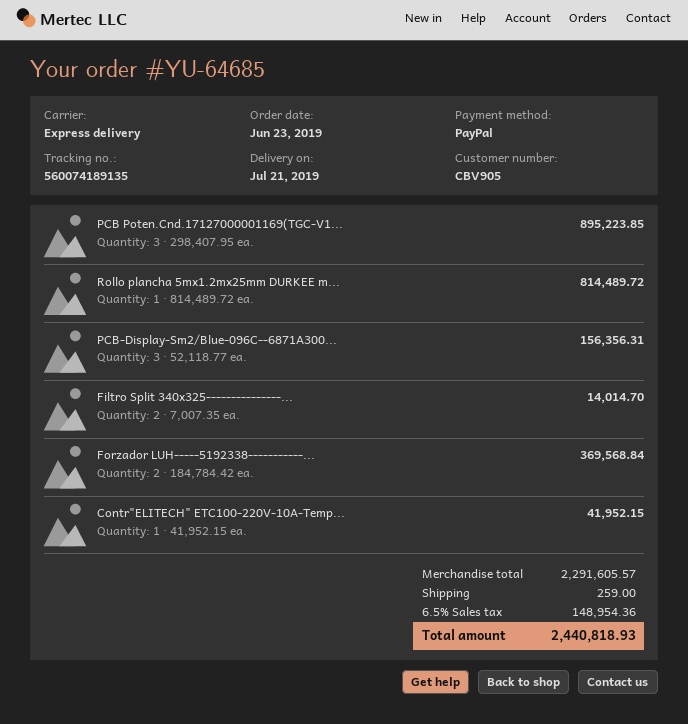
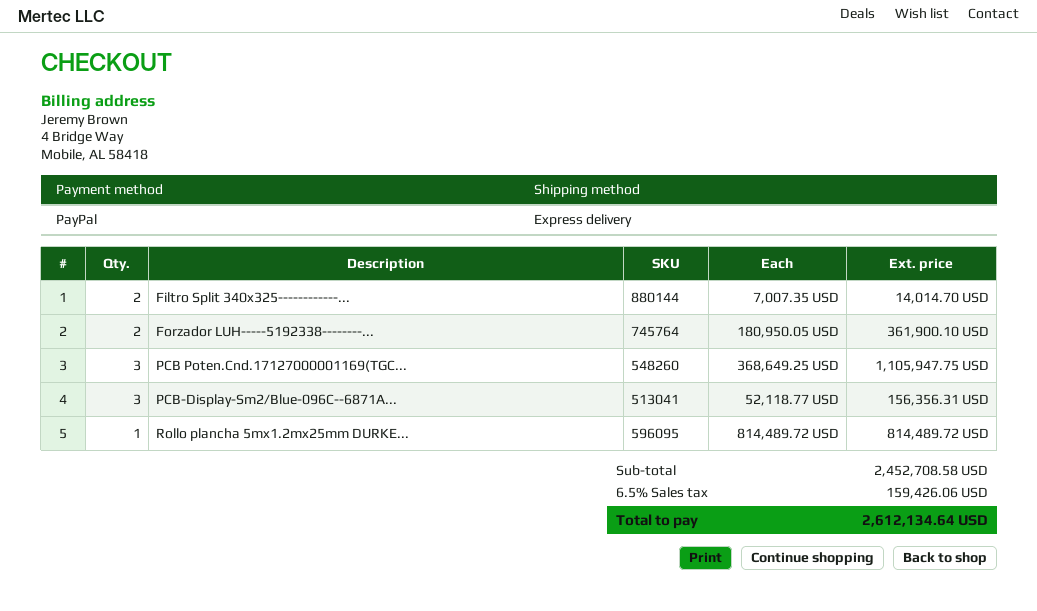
PCB Poten.Cnd.17127000001169(TGC-V1...: 3 x 298407.95 = 895223.85 -> 3 x 368649.25 = 1105947.75
Forzador LUH-----5192338-----------...: 2 x 184784.42 = 369568.84 -> 2 x 180950.05 = 361900.10
Contr"ELITECH" ETC100-220V-10A-Temp...: 1 x 41952.15 = 41952.15 -> none
subtotal: 2291605.57 -> 2452708.58
shipping: 259.00 -> none
tax: 6.5% = 148954.36 -> 6.5% = 159426.06
total: 2440818.93 -> 2612134.64

